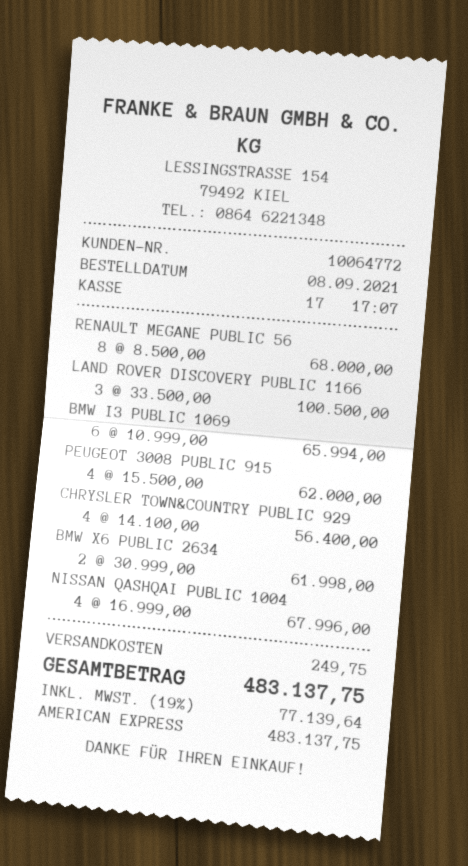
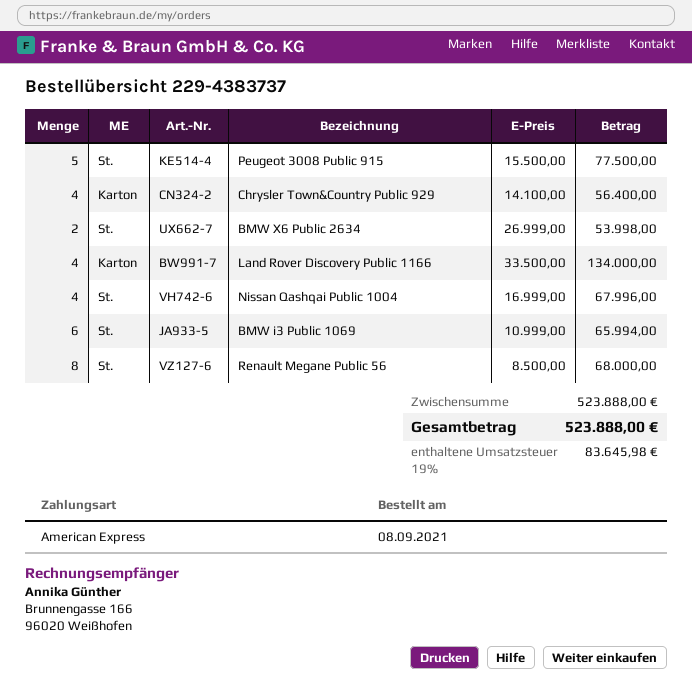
LAND ROVER DISCOVERY PUBLIC 1166: 3 x 33500.00 = 100500.00 -> 4 x 33500.00 = 134000.00
PEUGEOT 3008 PUBLIC 915: 4 x 15500.00 = 62000.00 -> 5 x 15500.00 = 77500.00
BMW X6 PUBLIC 2634: 2 x 30999.00 = 61998.00 -> 2 x 26999.00 = 53998.00
shipping: 249.75 -> none
tax: 19% = 77139.64 -> 19% = 83645.98
total: 483137.75 -> 523888.00

